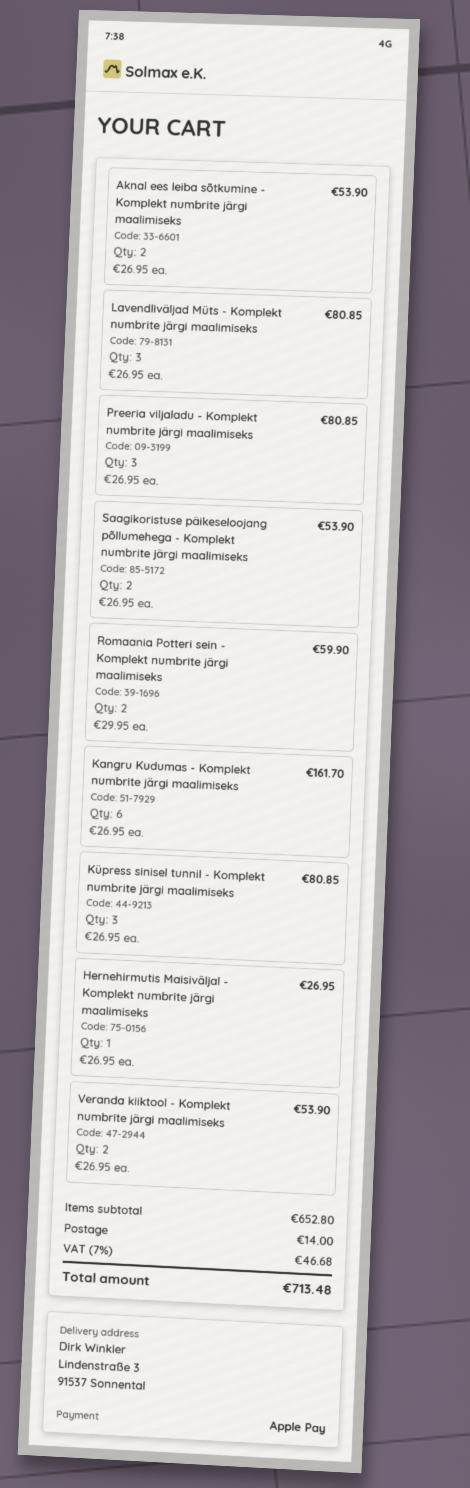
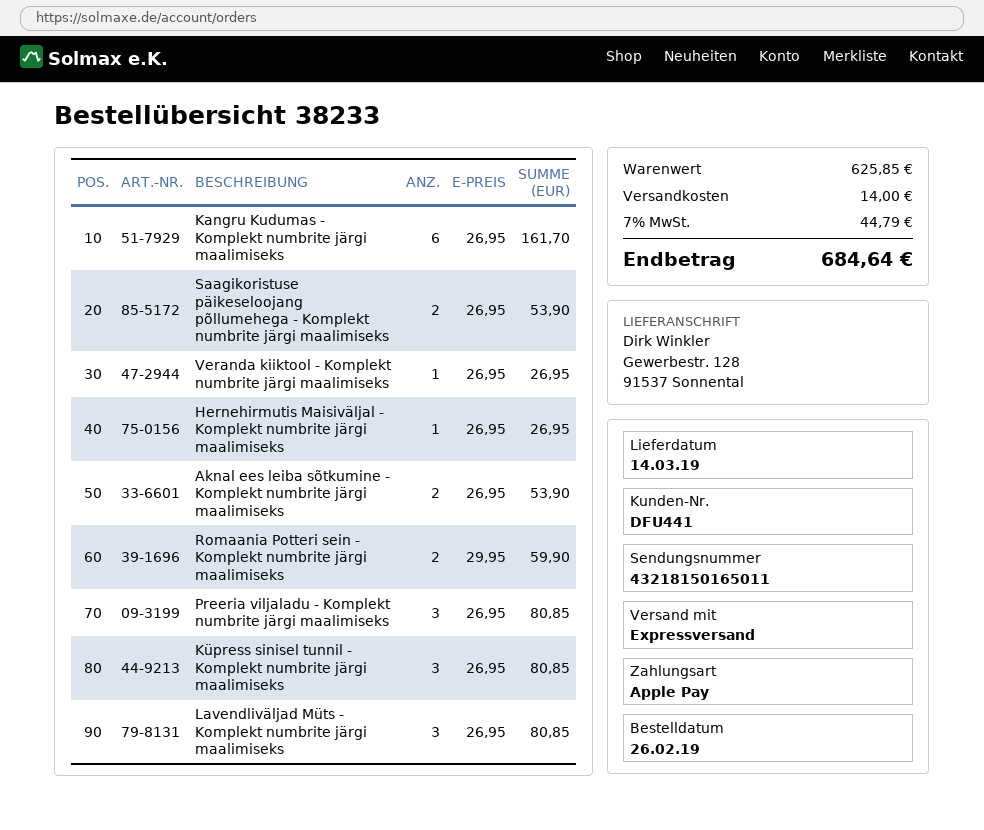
ship to: Lindenstraße 3, 91537 Sonnental -> Gewerbestr. 128, 91537 Sonnental
Veranda kiiktool - Komplekt numbrite järgi maalimiseks: 2 x 26.95 = 53.90 -> 1 x 26.95 = 26.95
subtotal: 652.80 -> 625.85
tax: 7% = 46.68 -> 7% = 44.79
total: 713.48 -> 684.64

